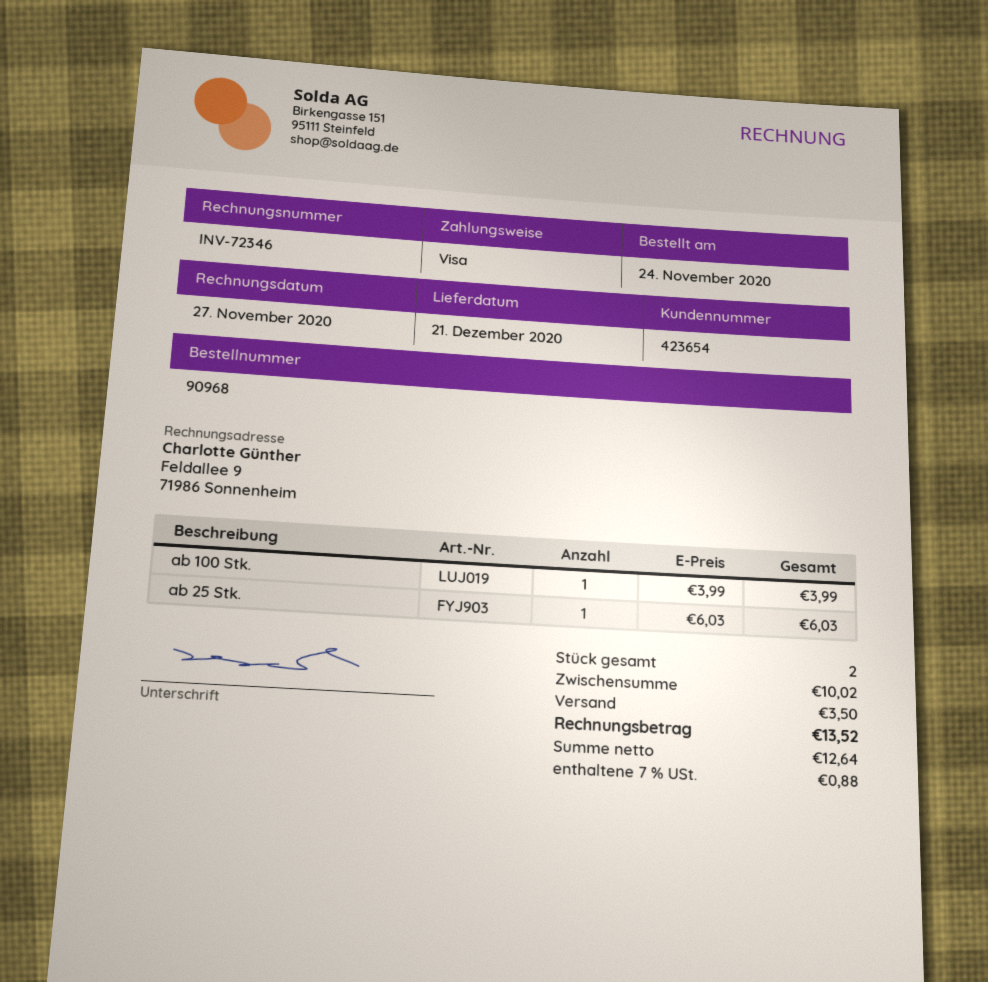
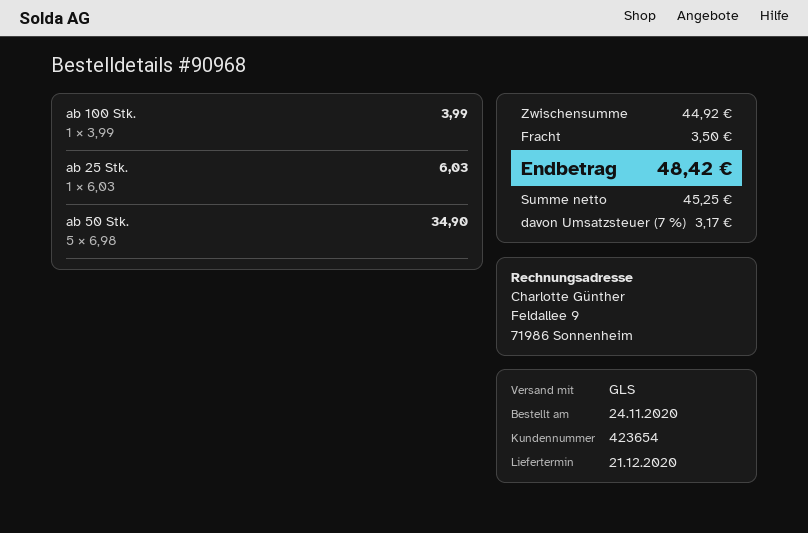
ab 50 Stk.: none -> 5 x 6.98 = 34.90
subtotal: 10.02 -> 44.92
net: 12.64 -> 45.25
tax: 7% = 0.88 -> 7% = 3.17
total: 13.52 -> 48.42

